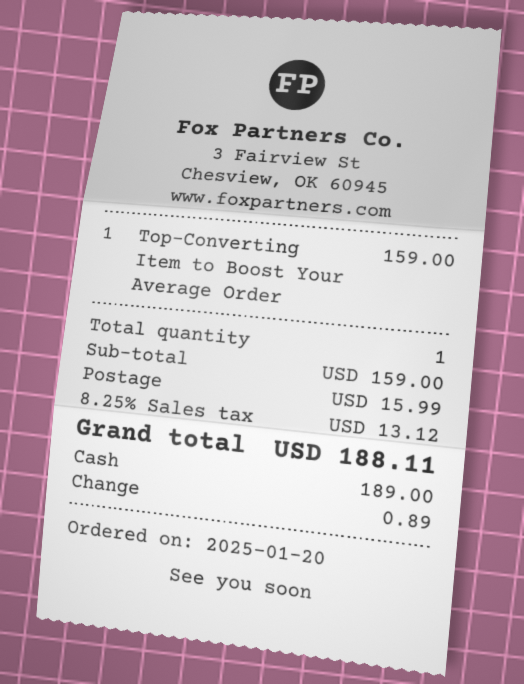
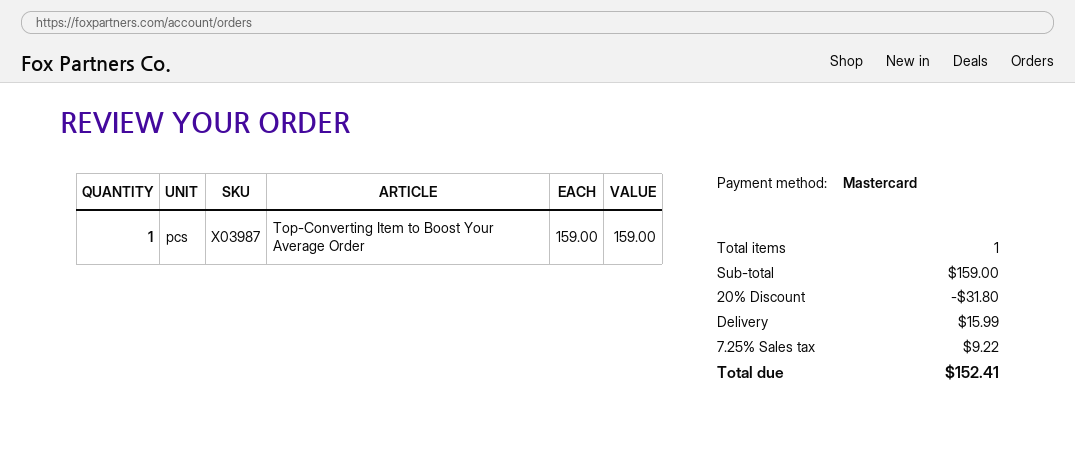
payment method: cash -> Mastercard
discount: none -> 20% = 31.80
tax: 8.25% = 13.12 -> 7.25% = 9.22
total: 188.11 -> 152.41

